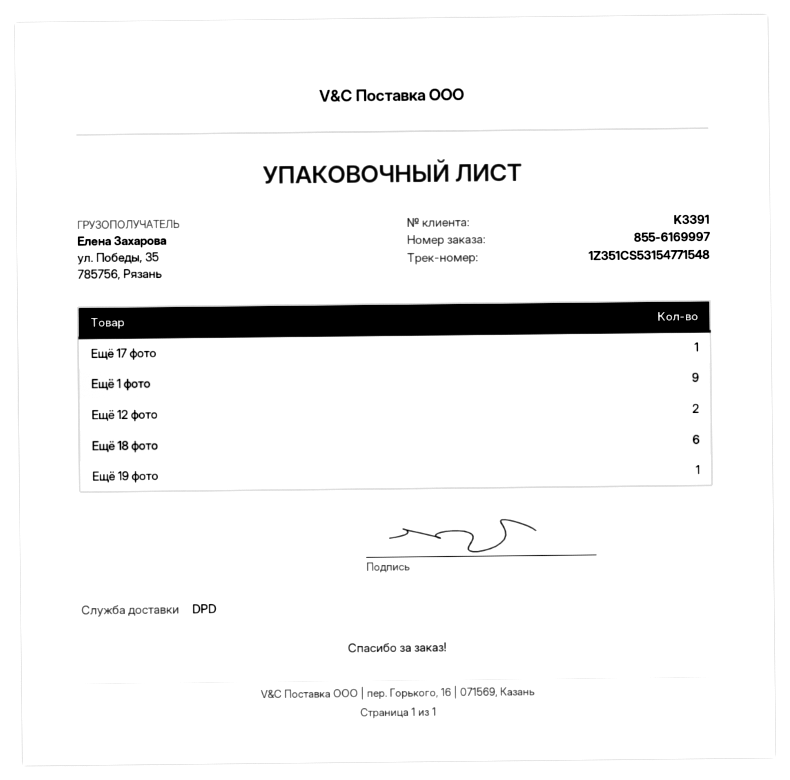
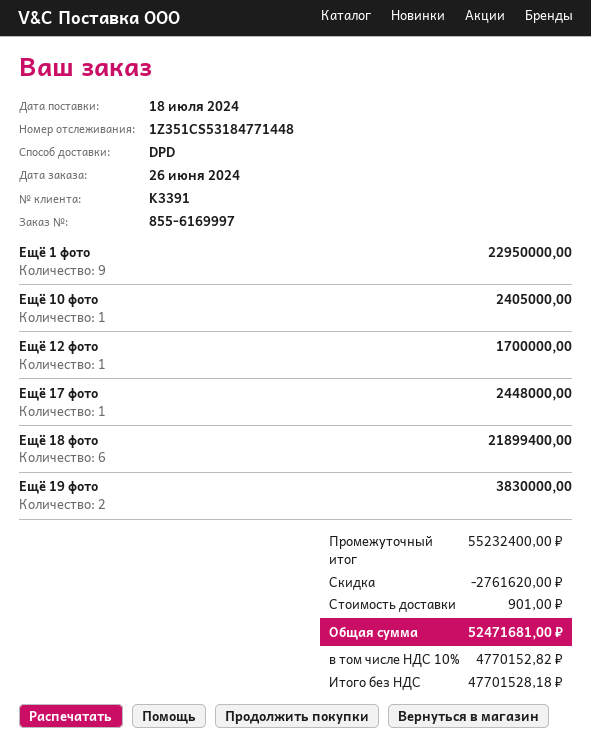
tracking number: 1Z351CS53154771548 -> 1Z351CS53184771448
Ещё 12 фото: 2 -> 1
Ещё 19 фото: 1 -> 2
Ещё 10 фото: none -> 1

